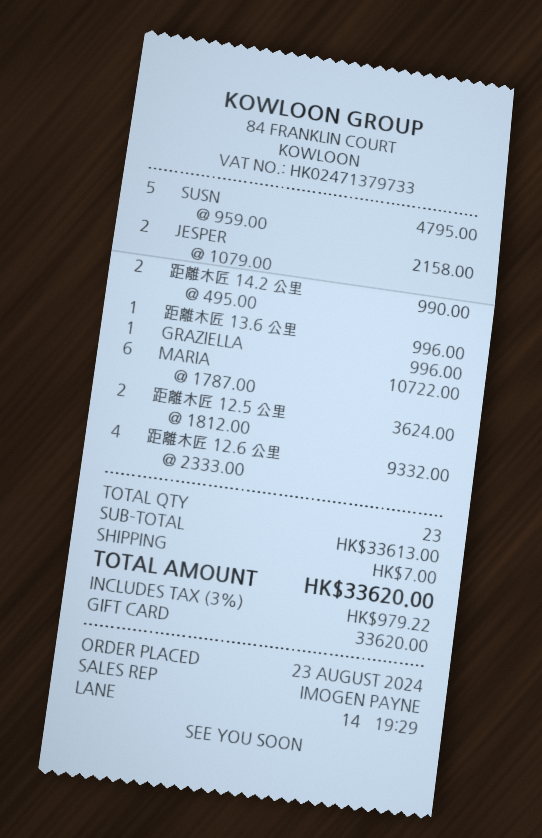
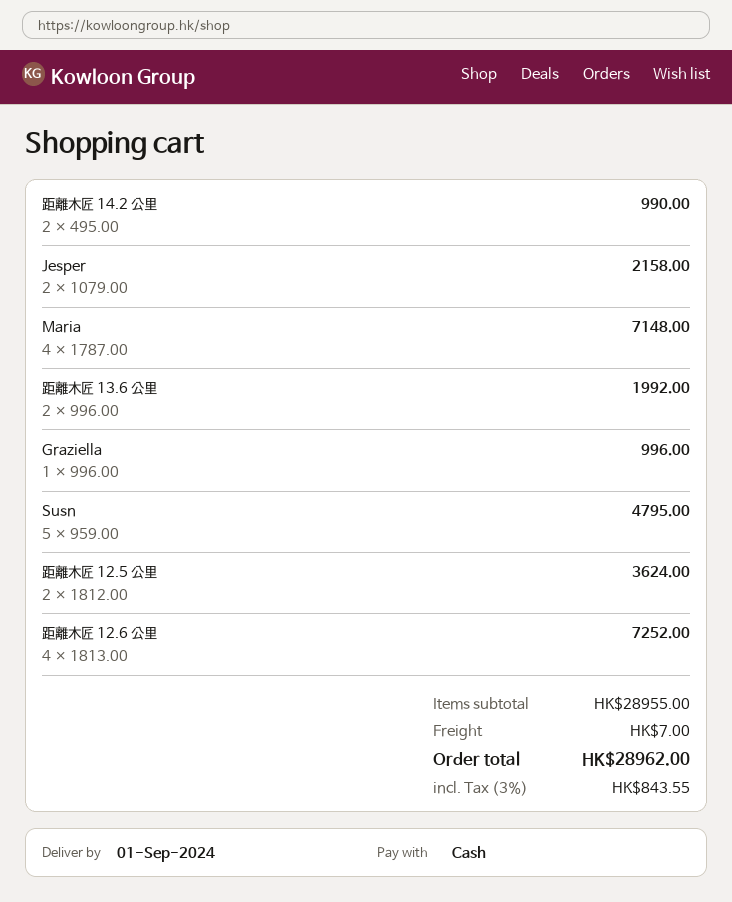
payment method: gift card -> cash
距離木匠 13.6 公里: 1 x 996.00 = 996.00 -> 2 x 996.00 = 1992.00
MARIA: 6 x 1787.00 = 10722.00 -> 4 x 1787.00 = 7148.00
距離木匠 12.6 公里: 4 x 2333.00 = 9332.00 -> 4 x 1813.00 = 7252.00
subtotal: 33613.00 -> 28955.00
tax: 3% = 979.22 -> 3% = 843.55
total: 33620.00 -> 28962.00

